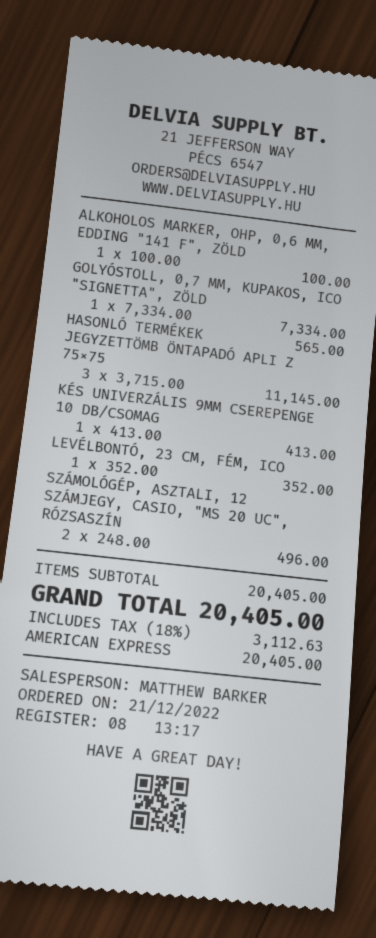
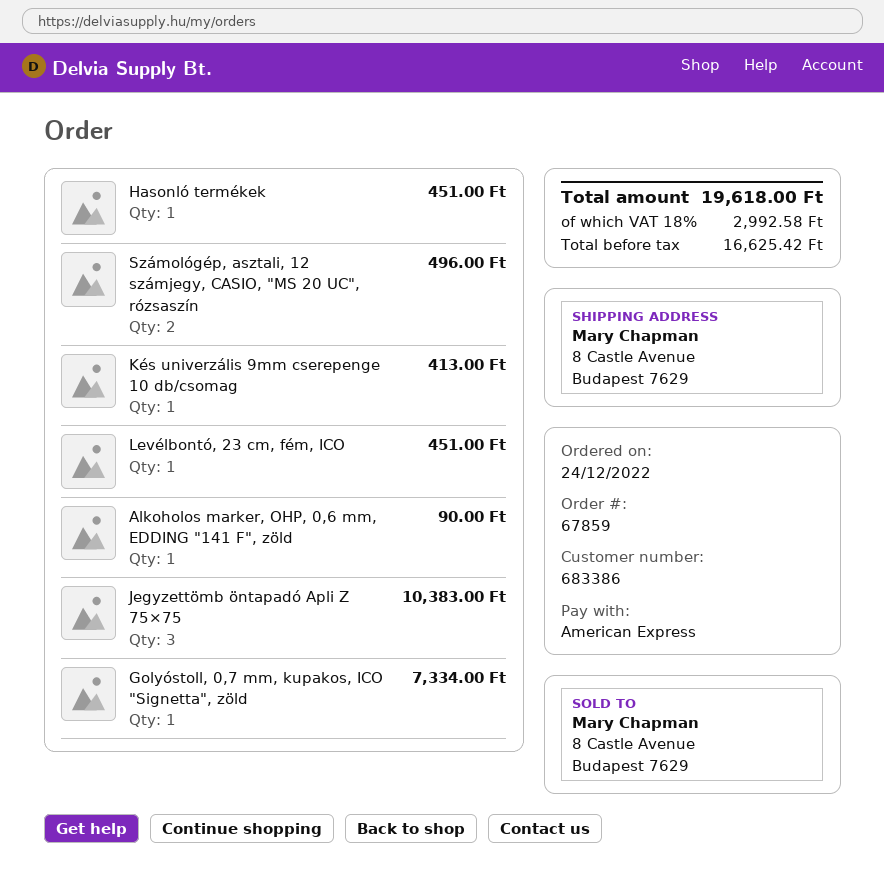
order date: 2022-12-21 -> 2022-12-24
ALKOHOLOS MARKER, OHP, 0,6 MM, EDDING "141 F", ZÖLD: 1 for 100.00 -> 1 for 90.00
HASONLÓ TERMÉKEK: 1 for 565.00 -> 1 for 451.00
JEGYZETTÖMB ÖNTAPADÓ APLI Z 75×75: 3 for 11145.00 -> 3 for 10383.00
LEVÉLBONTÓ, 23 CM, FÉM, ICO: 1 for 352.00 -> 1 for 451.00
tax: 18% = 3112.63 -> 18% = 2992.58
total: 20405.00 -> 19618.00

